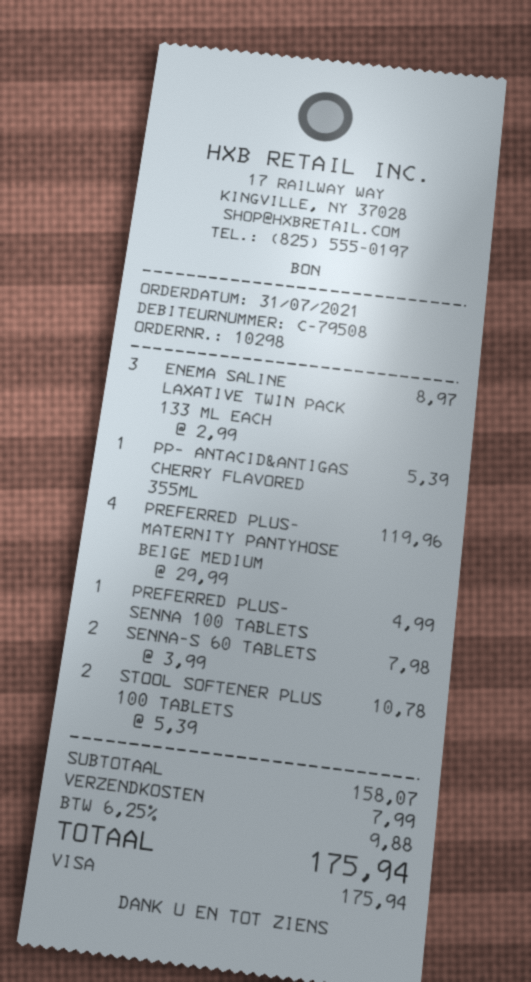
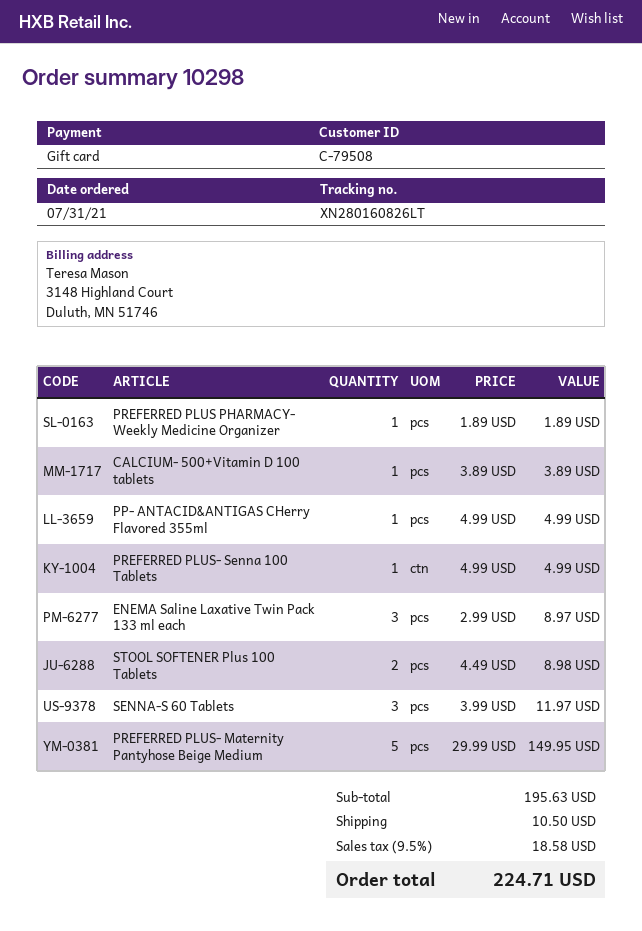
payment method: Visa -> gift card
PP- ANTACID&ANTIGAS CHERRY FLAVORED 355ML: 1 x 5.39 = 5.39 -> 1 x 4.99 = 4.99
PREFERRED PLUS- MATERNITY PANTYHOSE BEIGE MEDIUM: 4 x 29.99 = 119.96 -> 5 x 29.99 = 149.95
SENNA-S 60 TABLETS: 2 x 3.99 = 7.98 -> 3 x 3.99 = 11.97
STOOL SOFTENER PLUS 100 TABLETS: 2 x 5.39 = 10.78 -> 2 x 4.49 = 8.98
PREFERRED PLUS PHARMACY- Weekly Medicine Organizer: none -> 1 x 1.89 = 1.89
CALCIUM- 500+Vitamin D 100 tablets: none -> 1 x 3.89 = 3.89
subtotal: 158.07 -> 195.63
shipping: 7.99 -> 10.50
tax: 6.25% = 9.88 -> 9.5% = 18.58
total: 175.94 -> 224.71

